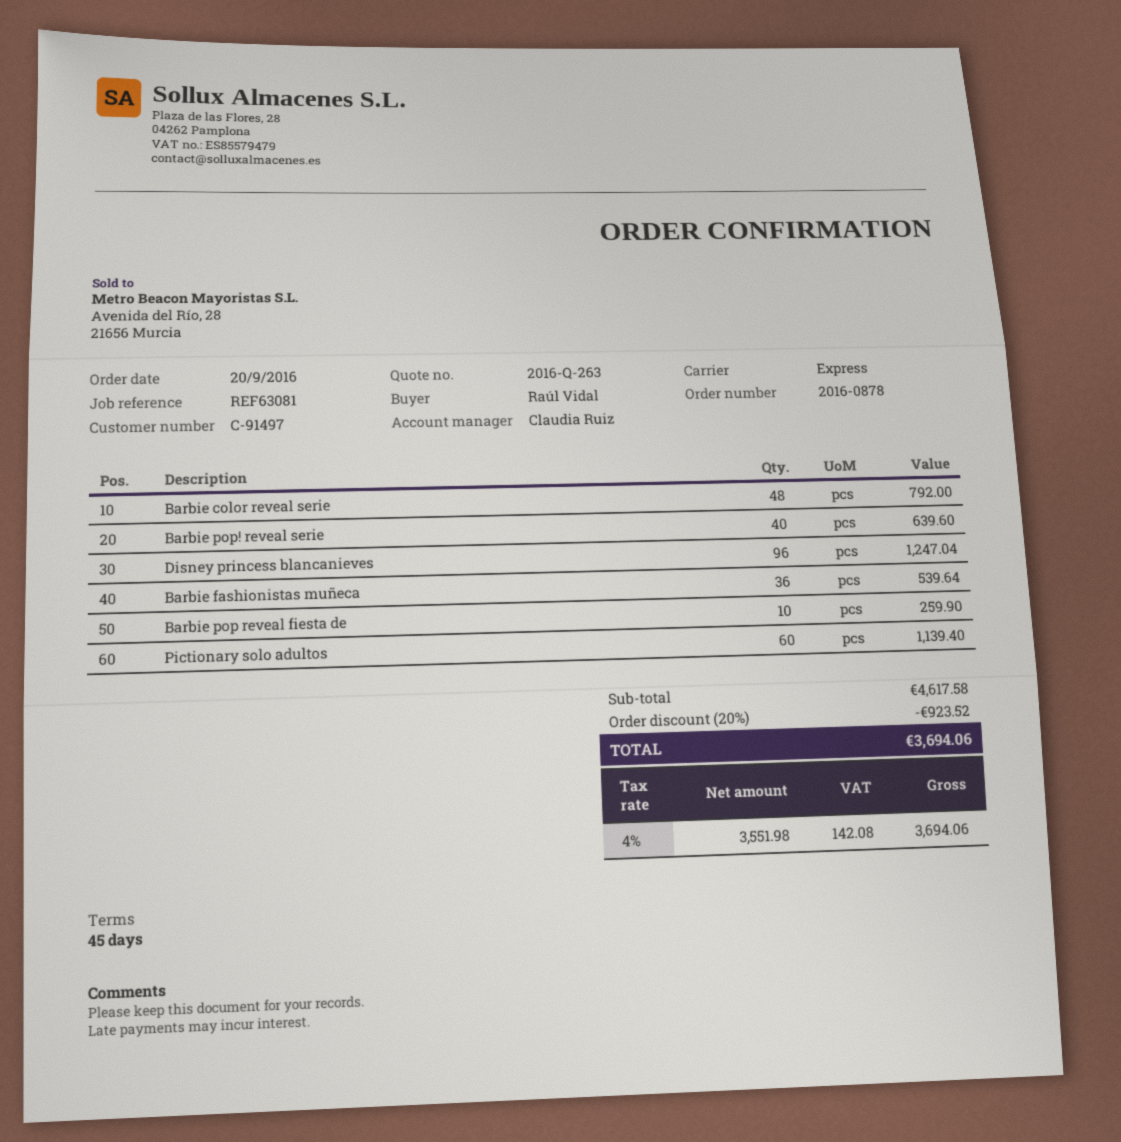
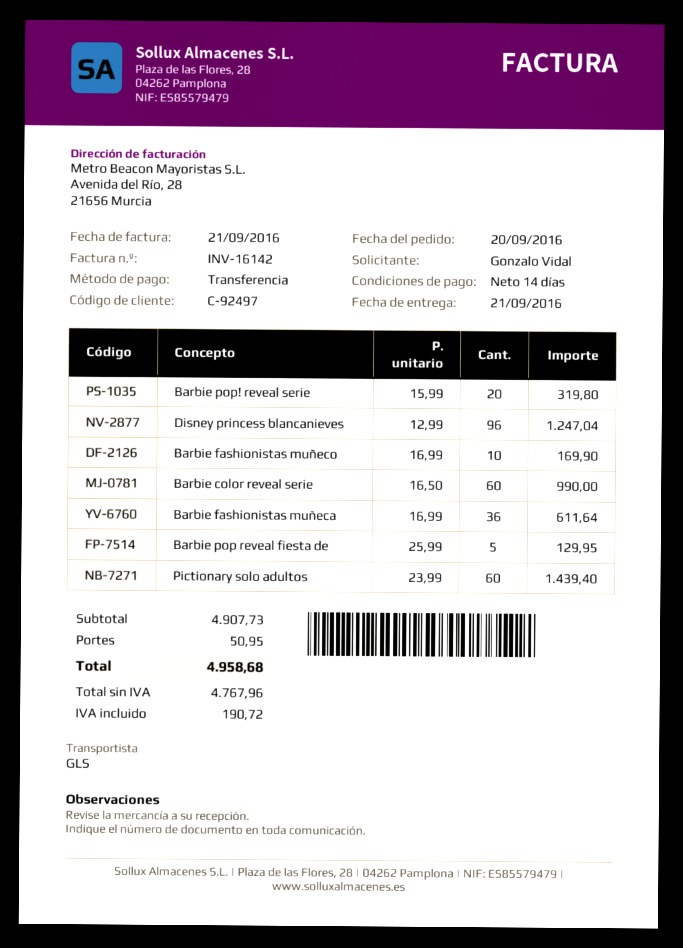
payment terms: 45 days -> 14 days
customer number: C-91497 -> C-92497
ordered by: Raúl Vidal -> Gonzalo Vidal
shipping method: express -> GLS
Barbie color reveal serie: 48 for 792.00 -> 60 for 990.00
Barbie pop! reveal serie: 40 for 639.60 -> 20 for 319.80
Barbie fashionistas muñeca: 36 for 539.64 -> 36 for 611.64
Barbie pop reveal fiesta de: 10 for 259.90 -> 5 for 129.95
Pictionary solo adultos: 60 for 1139.40 -> 60 for 1439.40
Barbie fashionistas muñeco: none -> 10 for 169.90
subtotal: 4617.58 -> 4907.73
discount: 20% = 923.52 -> none
shipping: none -> 50.95
net: 3551.98 -> 4767.96
tax: 142.08 -> 190.72
total: 3694.06 -> 4958.68

